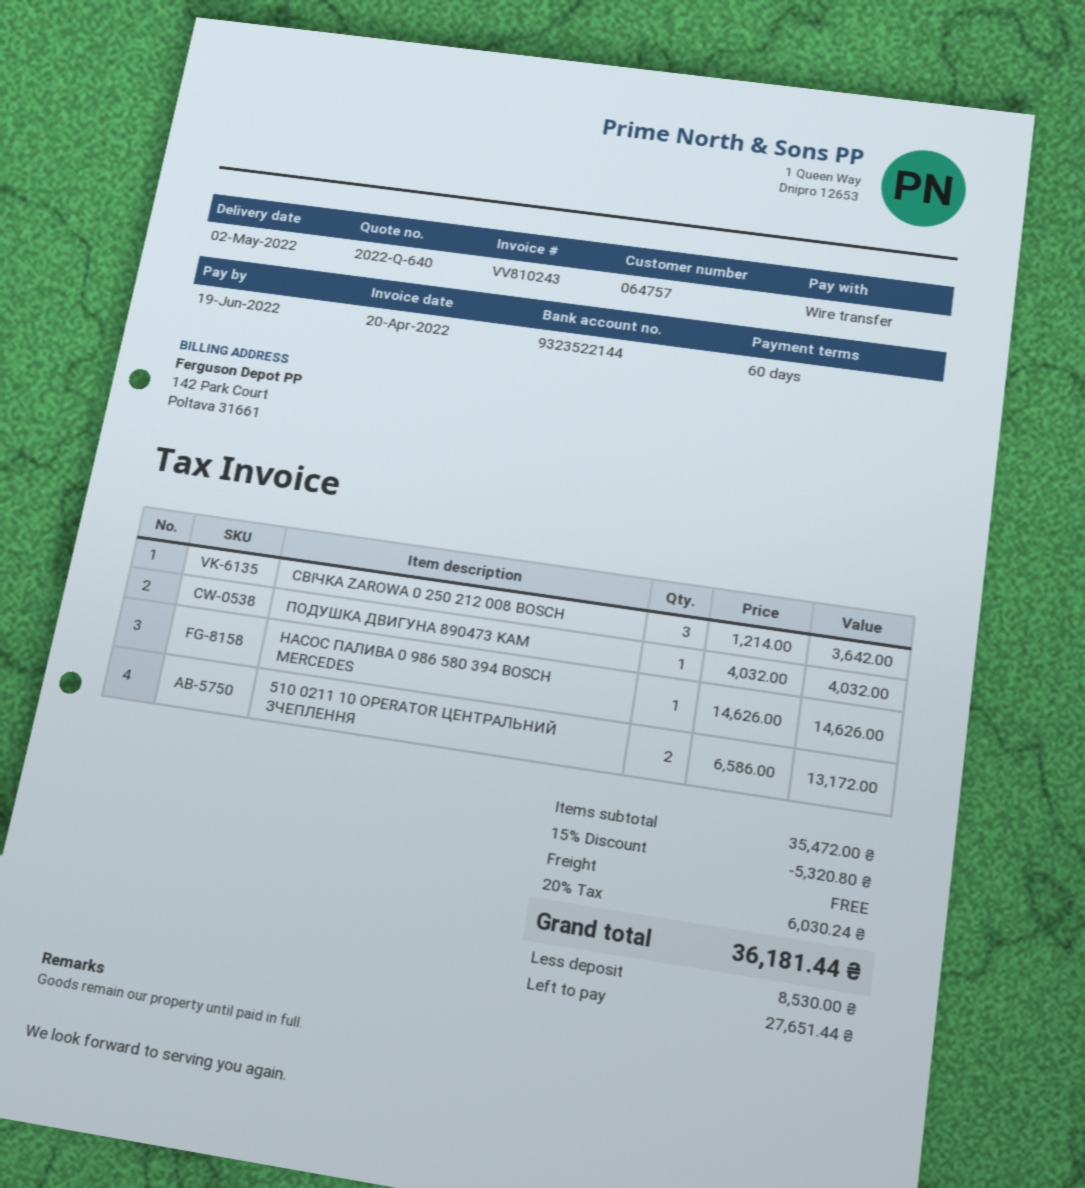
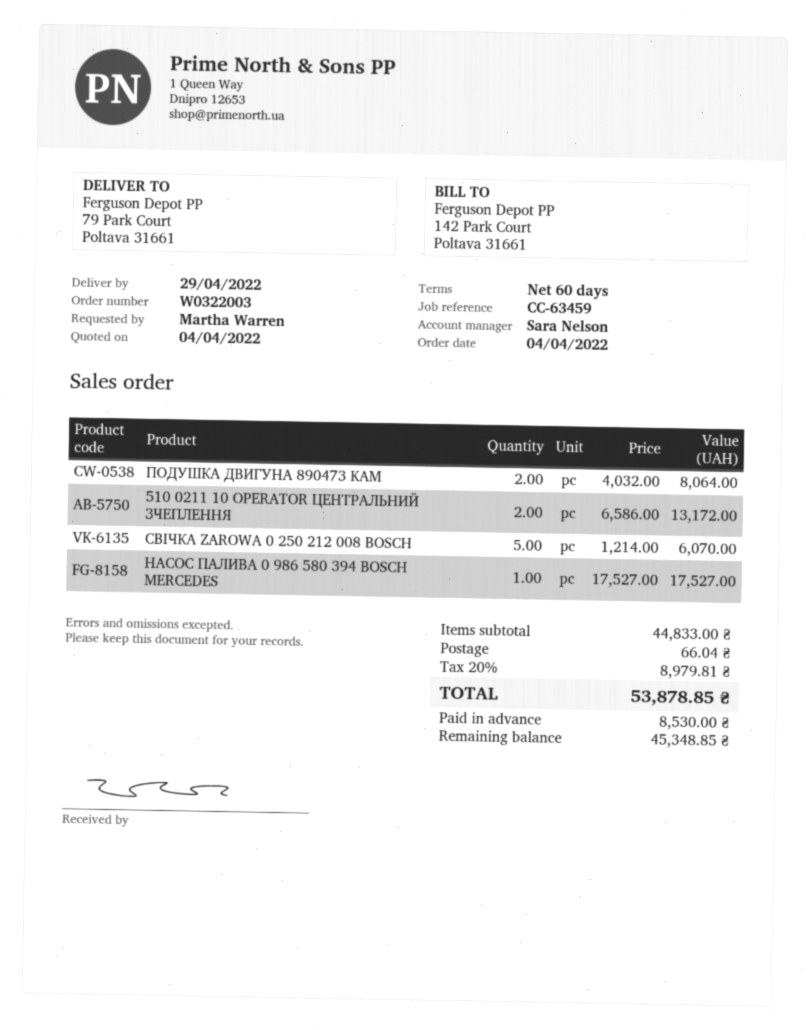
delivery date: 2022-05-02 -> 2022-04-29
СВІЧКА ZAROWA 0 250 212 008 BOSCH: 3 x 1214.00 = 3642.00 -> 5 x 1214.00 = 6070.00
ПОДУШКА ДВИГУНА 890473 KAM: 1 x 4032.00 = 4032.00 -> 2 x 4032.00 = 8064.00
НАСОС ПАЛИВА 0 986 580 394 BOSCH MERCEDES: 1 x 14626.00 = 14626.00 -> 1 x 17527.00 = 17527.00
subtotal: 35472.00 -> 44833.00
discount: 15% = 5320.80 -> none
shipping: 0.00 -> 66.04
tax: 20% = 6030.24 -> 20% = 8979.81
total: 36181.44 -> 53878.85
balance: 27651.44 -> 45348.85

